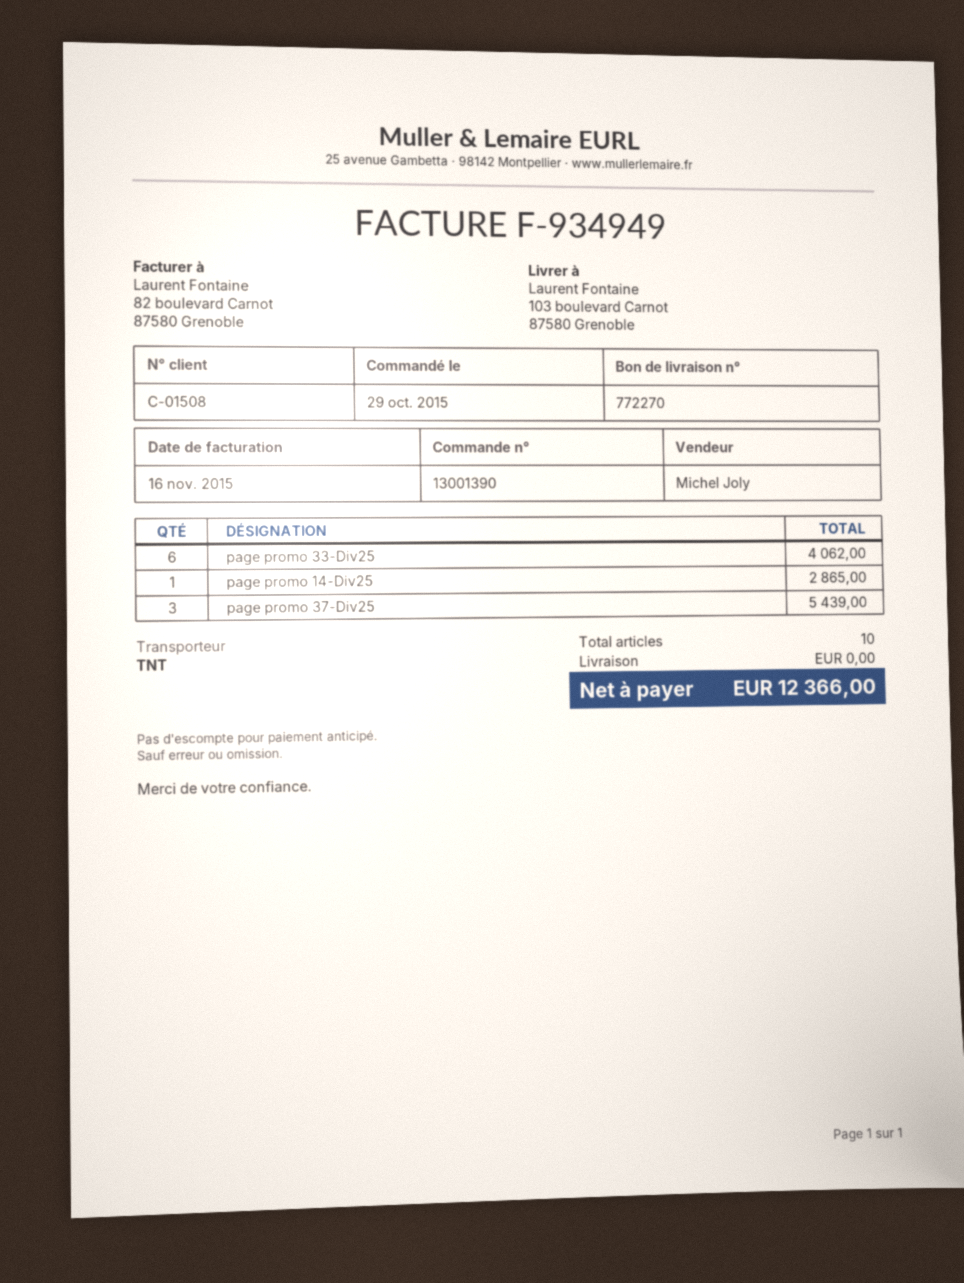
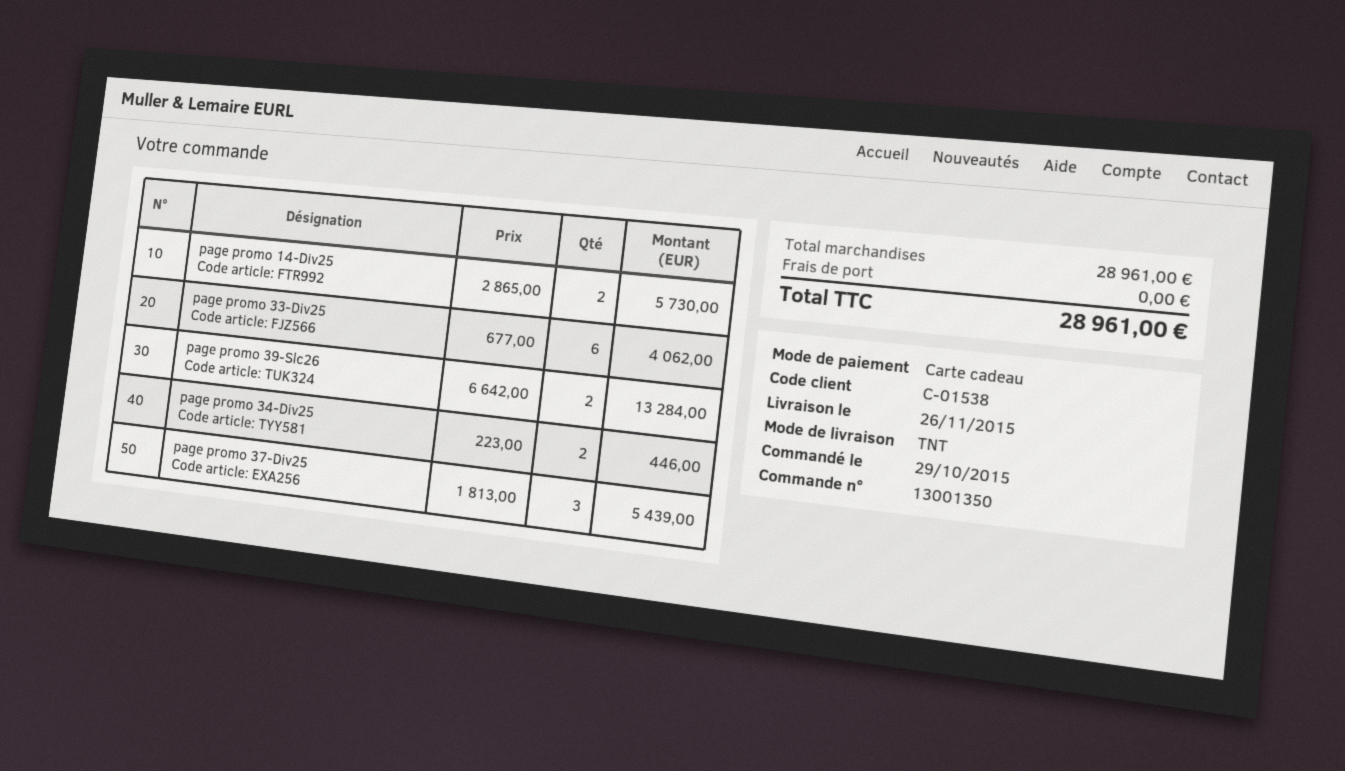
order number: 13001390 -> 13001350
customer number: C-01508 -> C-01538
page promo 14-Div25: 1 for 2865.00 -> 2 for 5730.00
page promo 39-Slc26: none -> 2 for 13284.00
page promo 34-Div25: none -> 2 for 446.00
total: 12366.00 -> 28961.00

